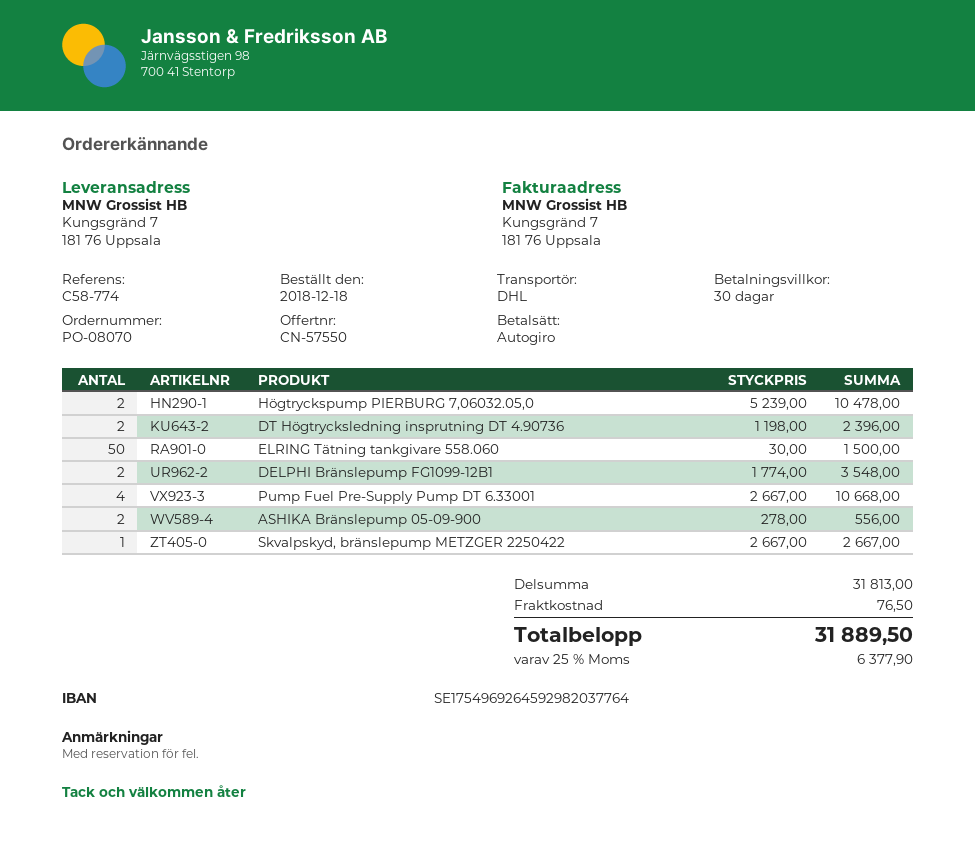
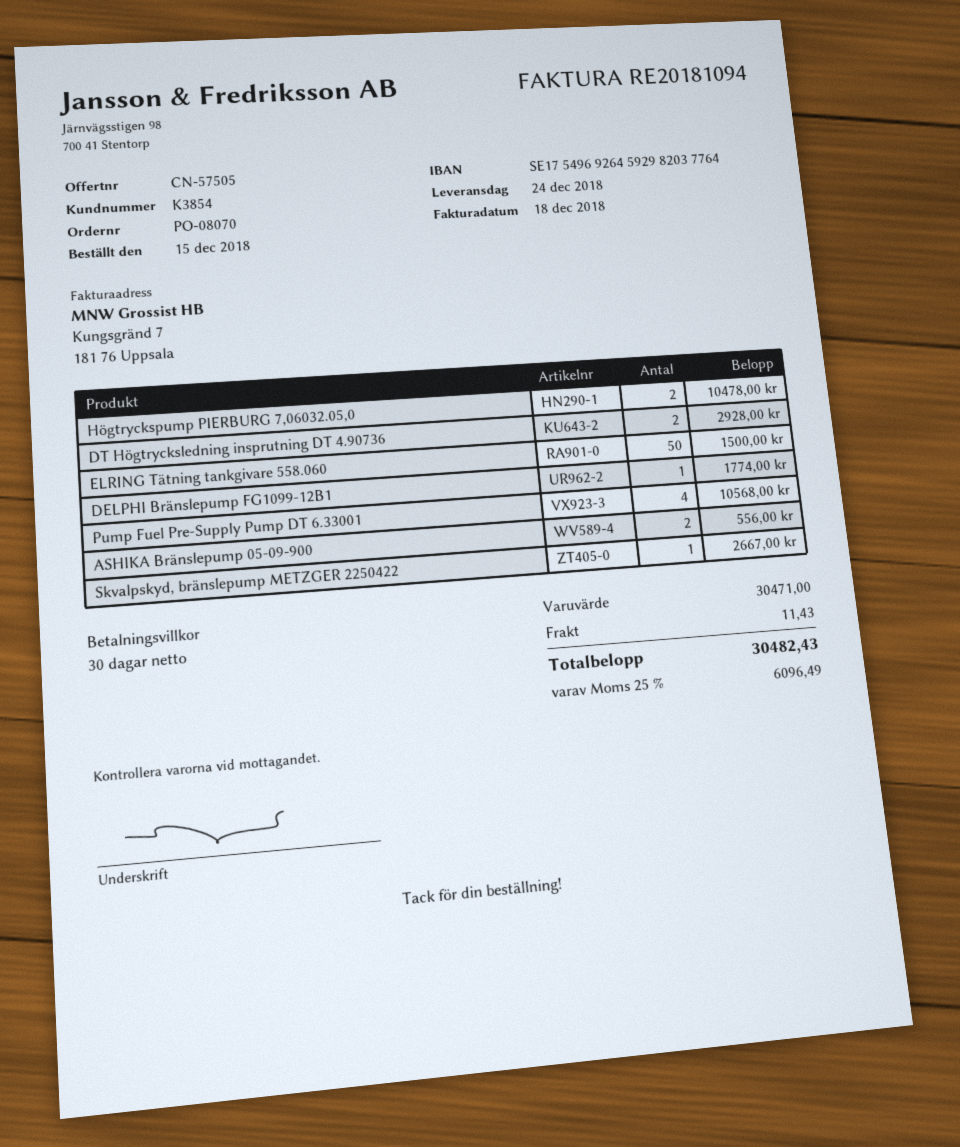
quote number: CN-57550 -> CN-57505
order date: 2018-12-18 -> 2018-12-15
DT Högtrycksledning insprutning DT 4.90736: 2 for 2396.00 -> 2 for 2928.00
DELPHI Bränslepump FG1099-12B1: 2 for 3548.00 -> 1 for 1774.00
Pump Fuel Pre-Supply Pump DT 6.33001: 4 for 10668.00 -> 4 for 10568.00
subtotal: 31813.00 -> 30471.00
shipping: 76.50 -> 11.43
tax: 25% = 6377.90 -> 25% = 6096.49
total: 31889.50 -> 30482.43

